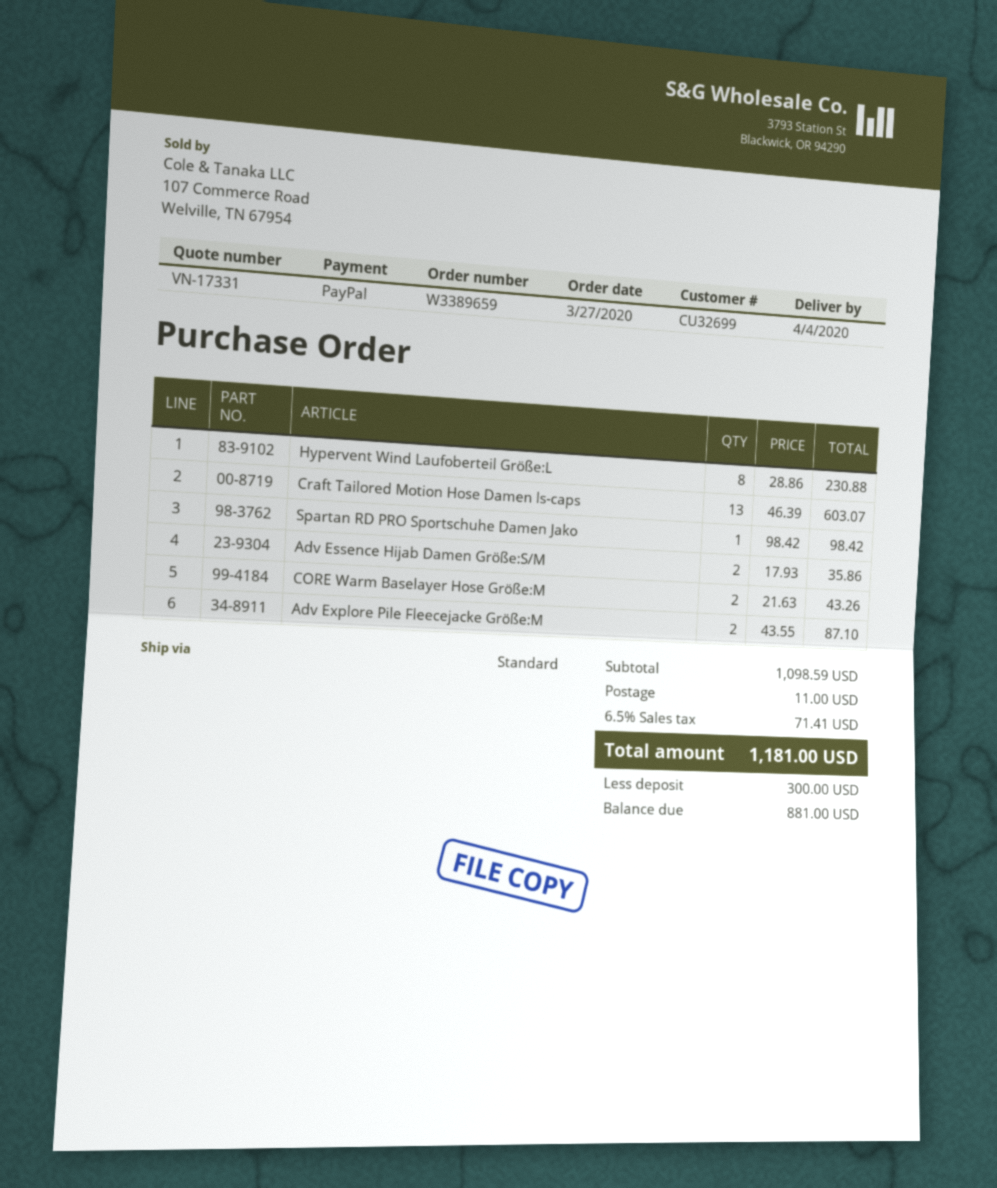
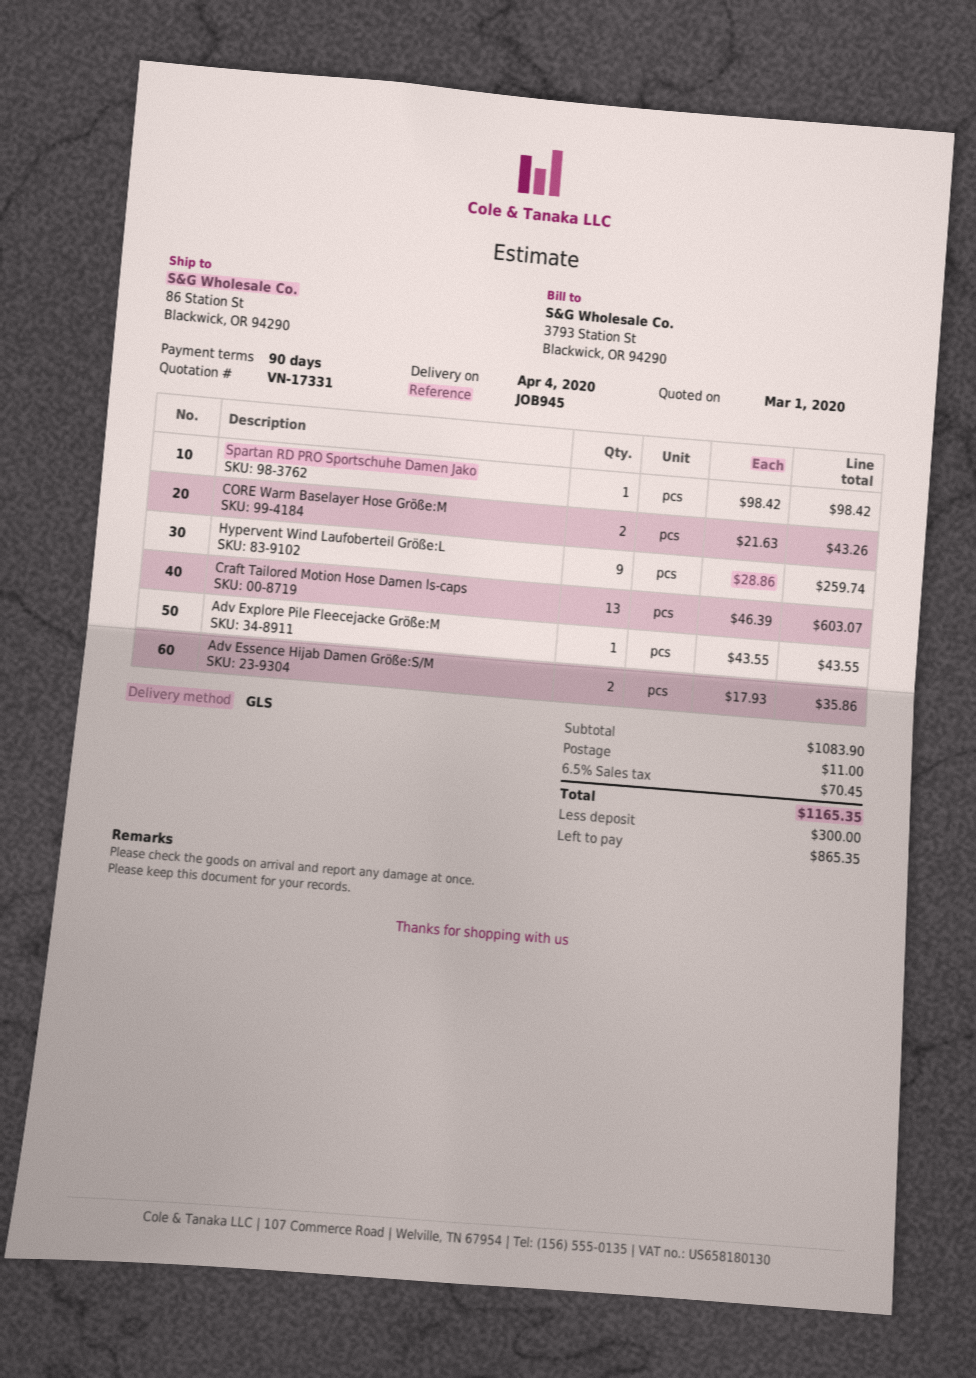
shipping method: standard -> GLS
Hypervent Wind Laufoberteil Größe:L: 8 x 28.86 = 230.88 -> 9 x 28.86 = 259.74
Adv Explore Pile Fleecejacke Größe:M: 2 x 43.55 = 87.10 -> 1 x 43.55 = 43.55
subtotal: 1098.59 -> 1083.90
tax: 6.5% = 71.41 -> 6.5% = 70.45
total: 1181.00 -> 1165.35
balance: 881.00 -> 865.35

